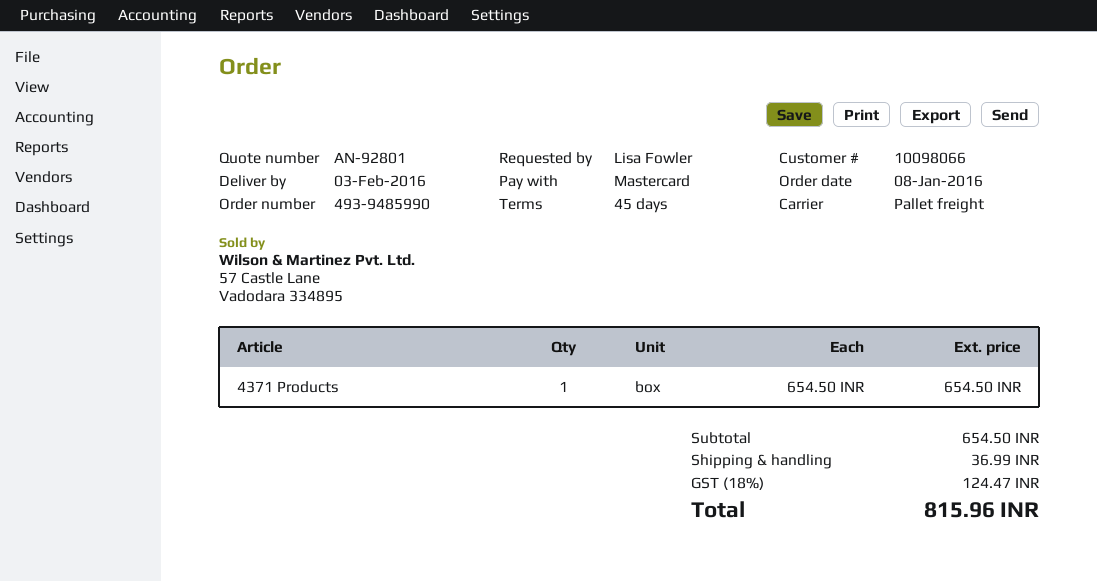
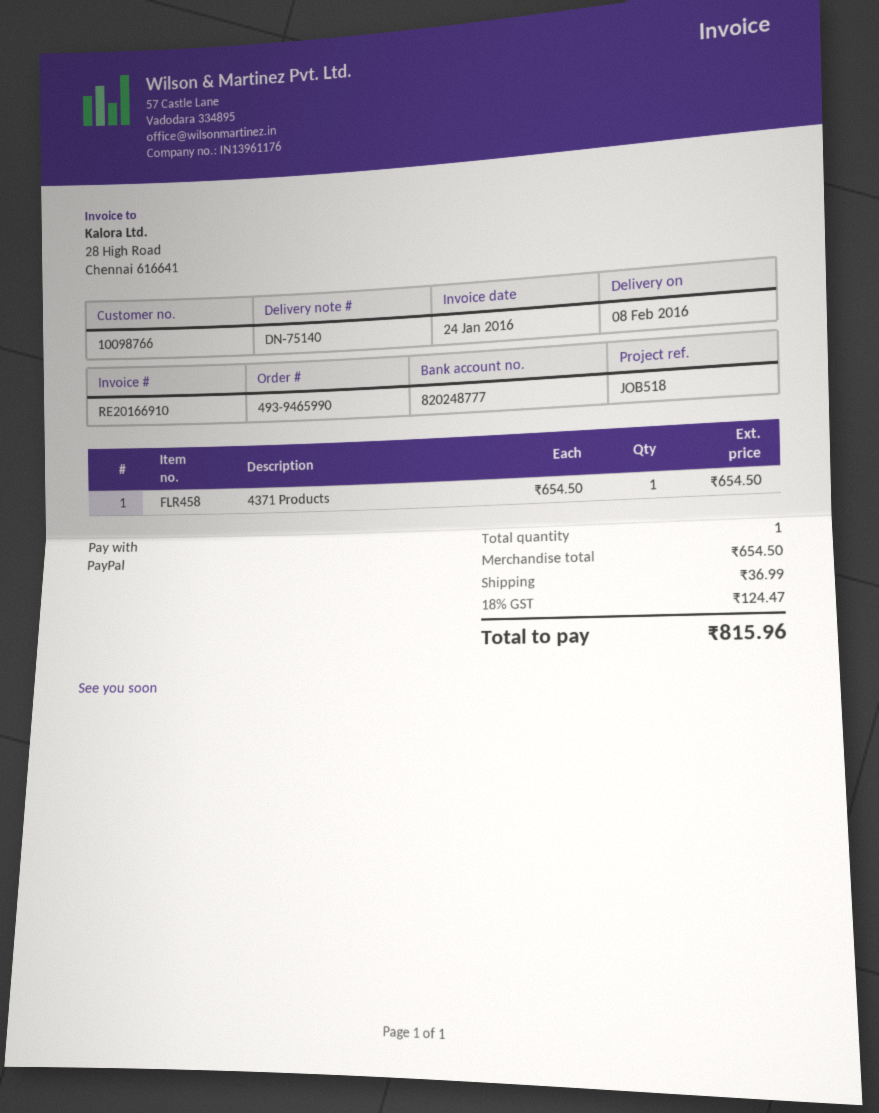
order number: 493-9485990 -> 493-9465990
delivery date: 2016-02-03 -> 2016-02-08
customer number: 10098066 -> 10098766
payment method: Mastercard -> PayPal

